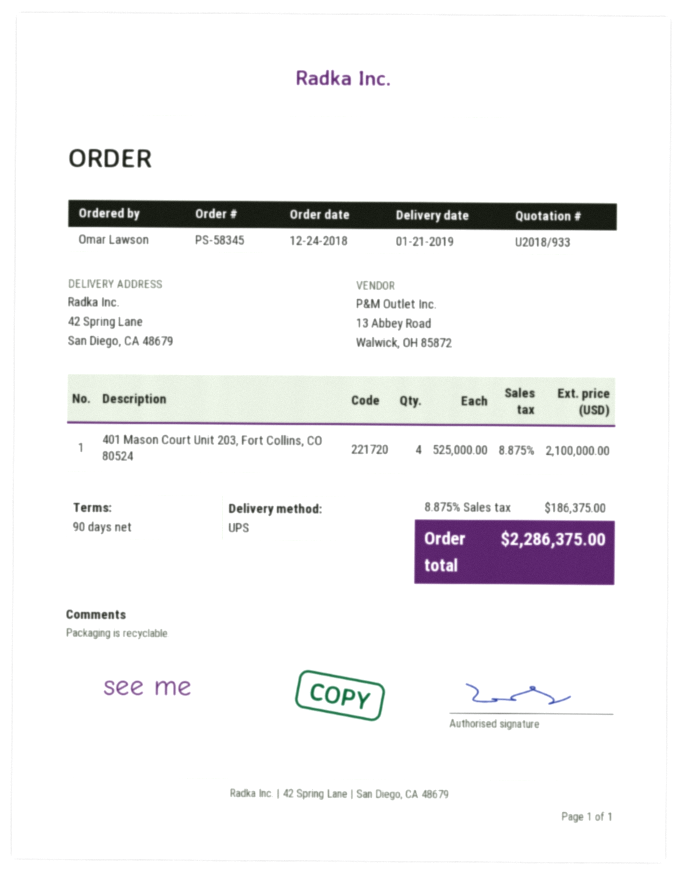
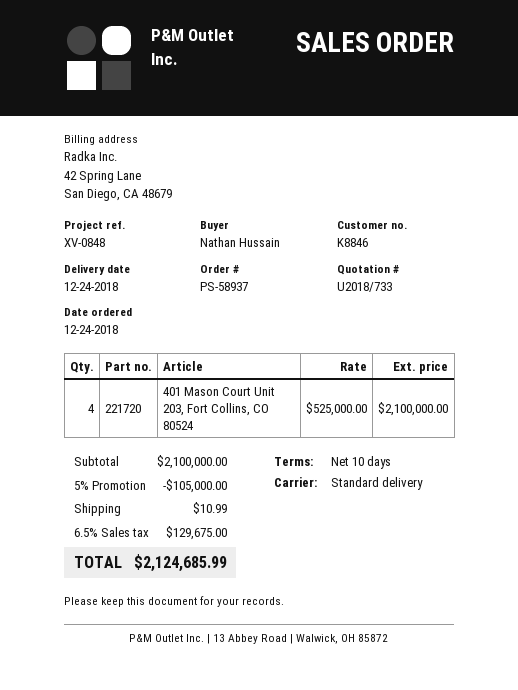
quote number: U2018/933 -> U2018/733
order number: PS-58345 -> PS-58937
delivery date: 2019-01-21 -> 2018-12-24
payment terms: 90 days -> 10 days
ordered by: Omar Lawson -> Nathan Hussain
shipping method: UPS -> standard
discount: none -> 5% = 105000.00
shipping: none -> 10.99
tax: 8.875% = 186375.00 -> 6.5% = 129675.00
total: 2286375.00 -> 2124685.99

